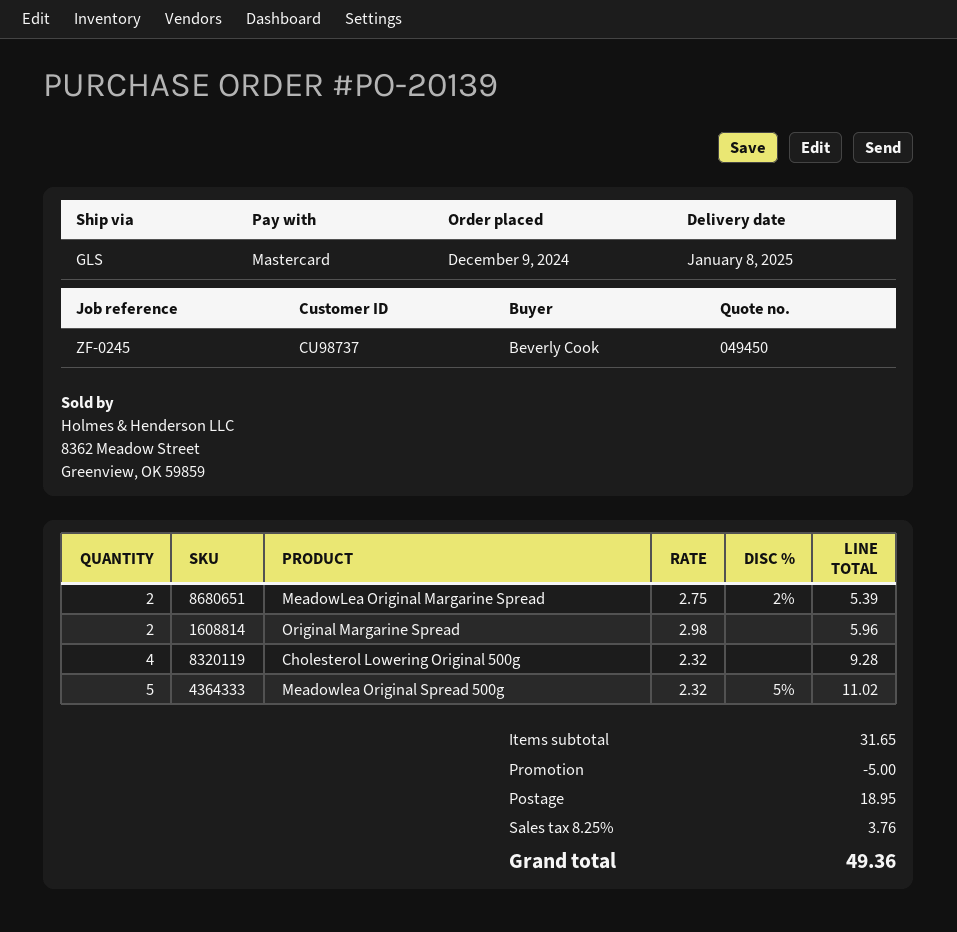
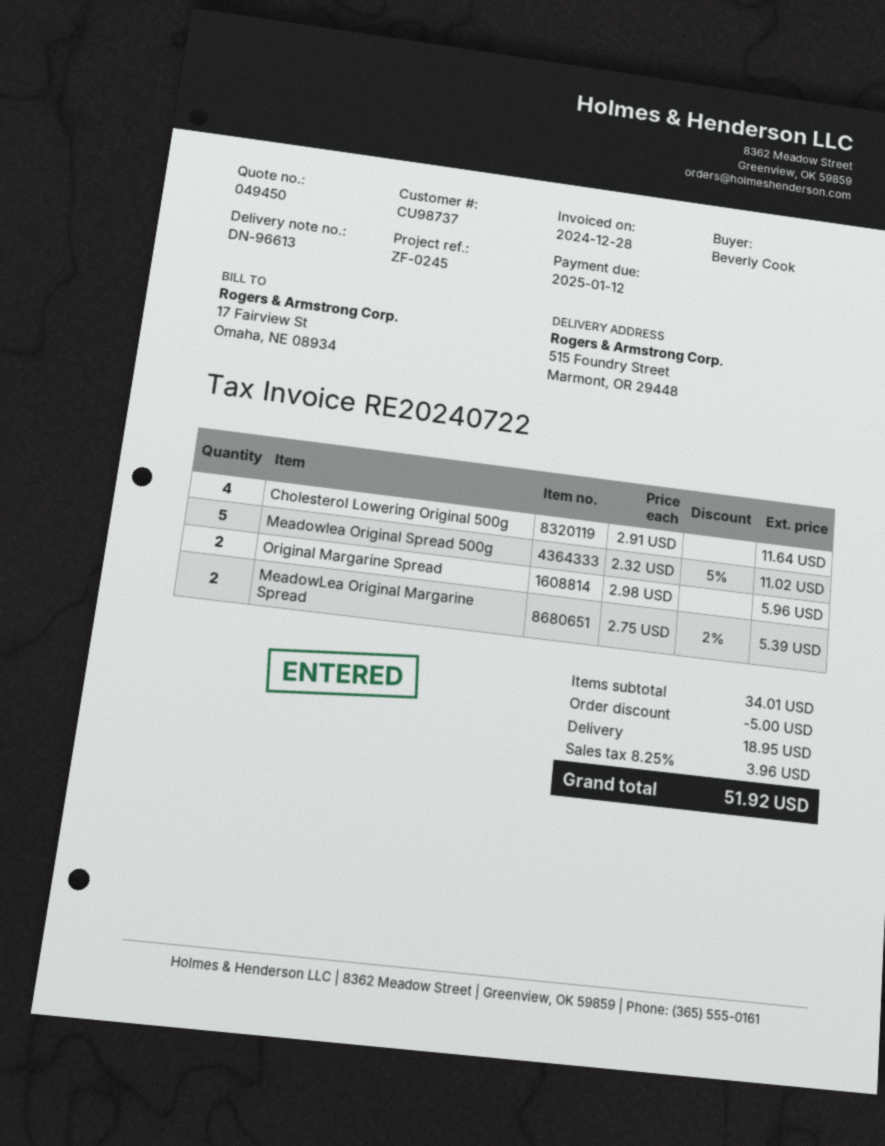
Cholesterol Lowering Original 500g: 4 x 2.32 = 9.28 -> 4 x 2.91 = 11.64
subtotal: 31.65 -> 34.01
tax: 8.25% = 3.76 -> 8.25% = 3.96
total: 49.36 -> 51.92

